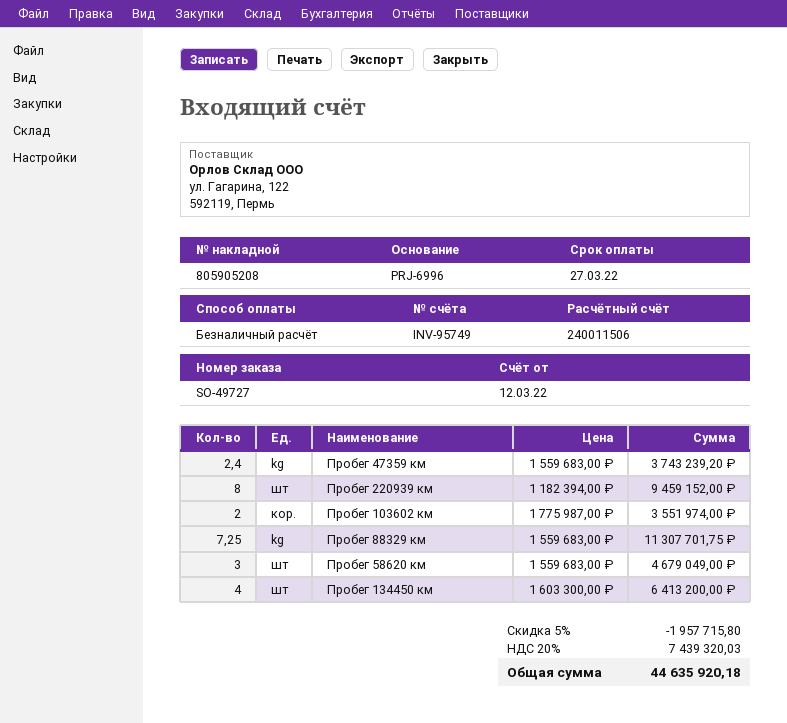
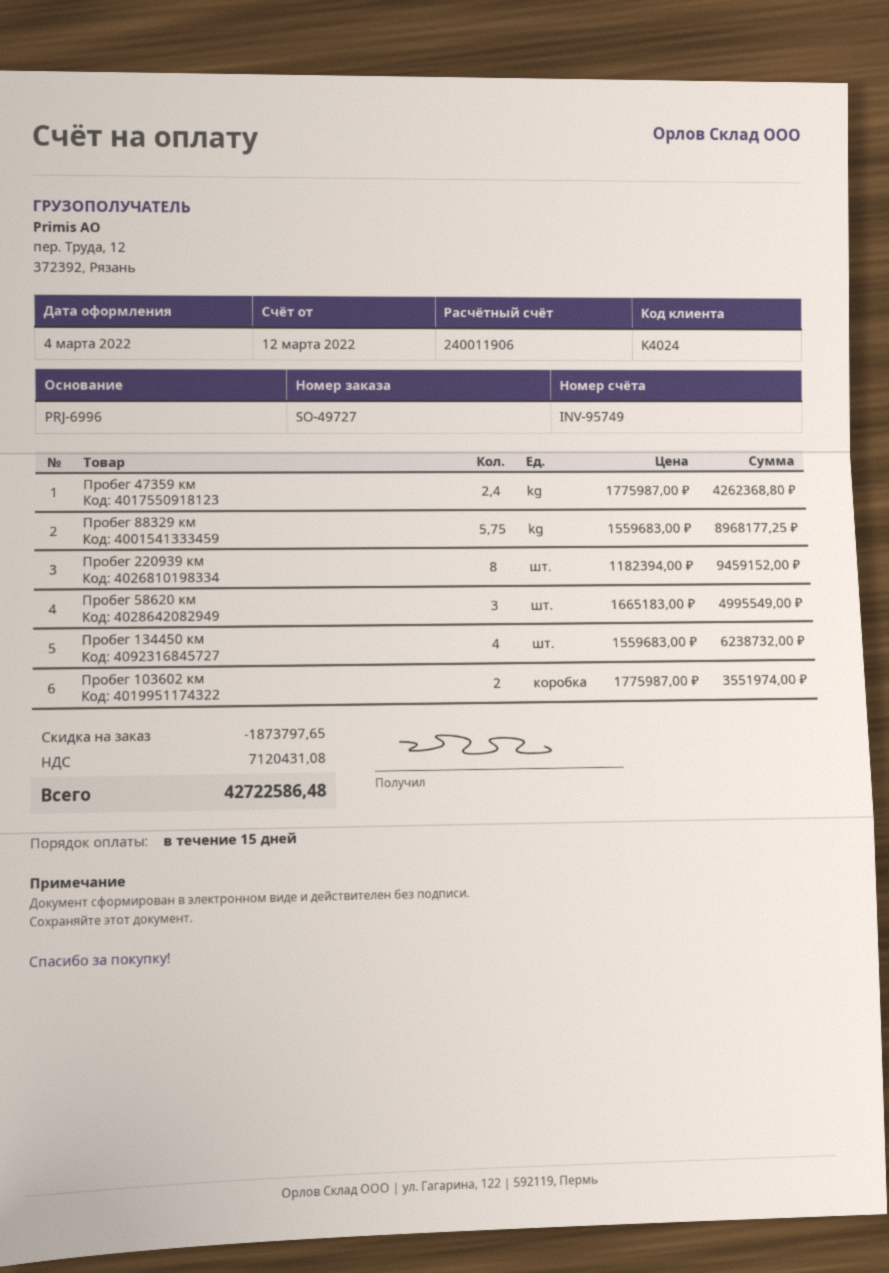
bank account: 240011506 -> 240011906
Пробег 47359 км: 2.4 x 1559683.00 = 3743239.20 -> 2.4 x 1775987.00 = 4262368.80
Пробег 88329 км: 7.25 x 1559683.00 = 11307701.75 -> 5.75 x 1559683.00 = 8968177.25
Пробег 58620 км: 3 x 1559683.00 = 4679049.00 -> 3 x 1665183.00 = 4995549.00
Пробег 134450 км: 4 x 1603300.00 = 6413200.00 -> 4 x 1559683.00 = 6238732.00
discount: 1957715.80 -> 1873797.65
tax: 7439320.03 -> 7120431.08
total: 44635920.18 -> 42722586.48

